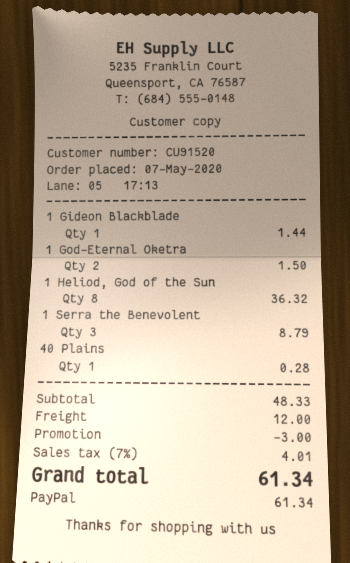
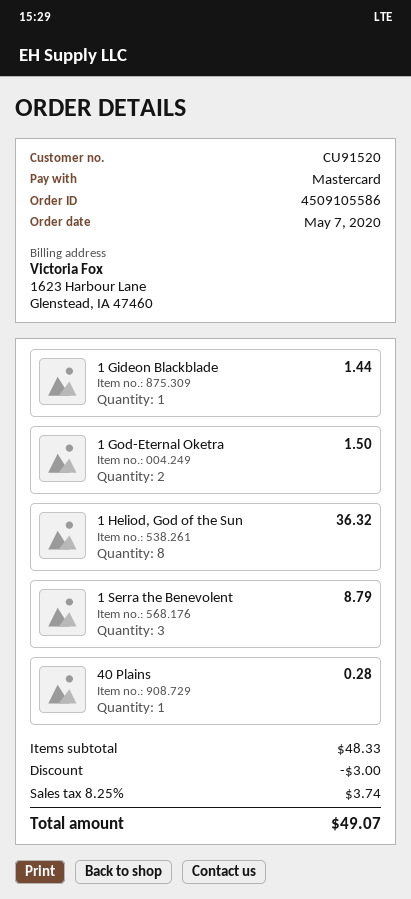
payment method: PayPal -> Mastercard
shipping: 12.00 -> none
tax: 7% = 4.01 -> 8.25% = 3.74
total: 61.34 -> 49.07

